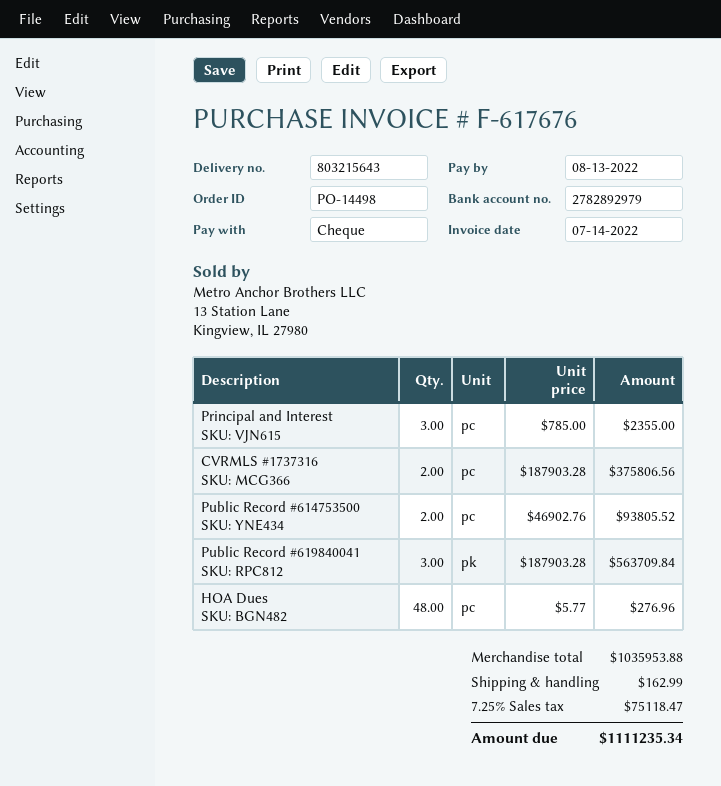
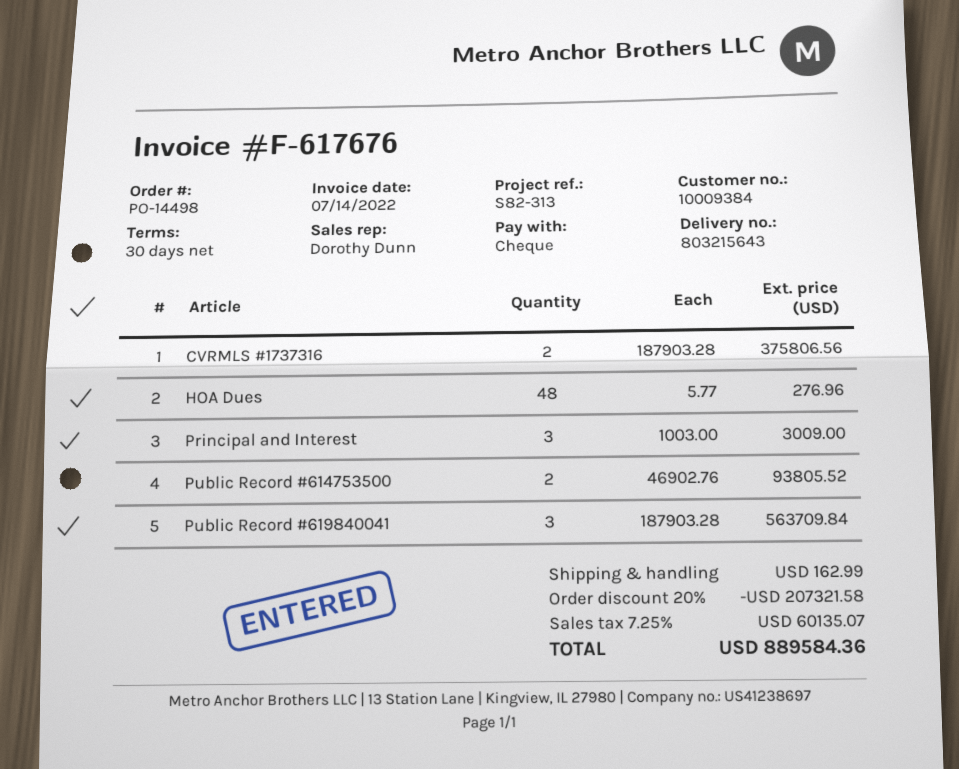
Principal and Interest: 3 x 785.00 = 2355.00 -> 3 x 1003.00 = 3009.00
discount: none -> 20% = 207321.58
tax: 7.25% = 75118.47 -> 7.25% = 60135.07
total: 1111235.34 -> 889584.36

